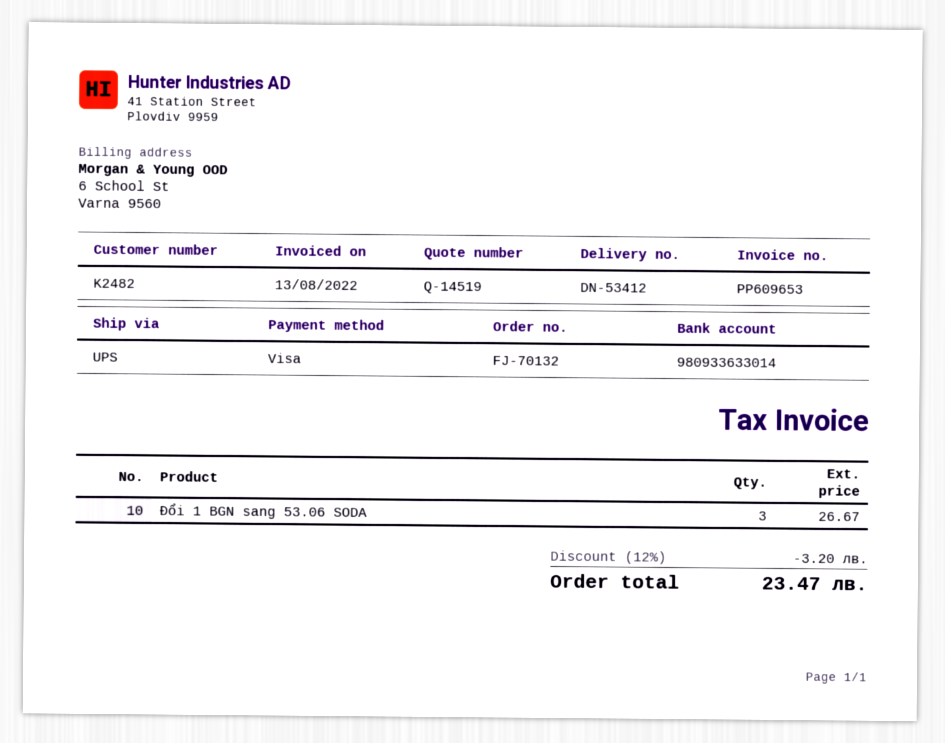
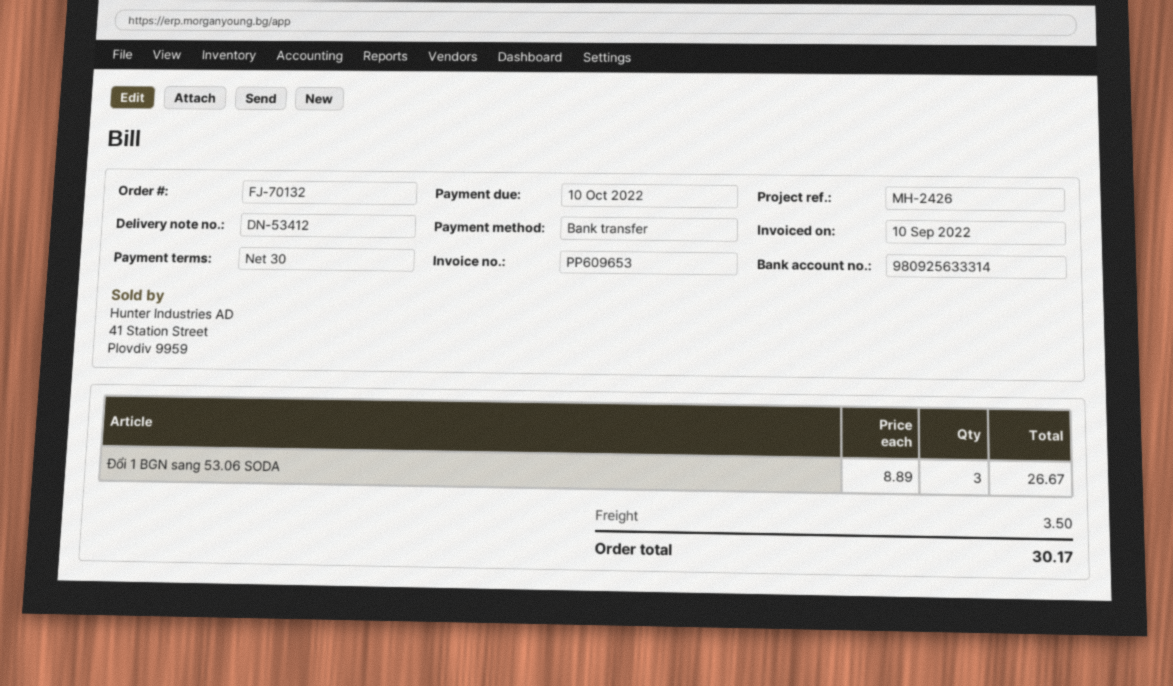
invoice date: 2022-08-13 -> 2022-09-10
payment method: Visa -> bank transfer
bank account: 980933633014 -> 980925633314
discount: 12% = 3.20 -> none
shipping: none -> 3.50
total: 23.47 -> 30.17

